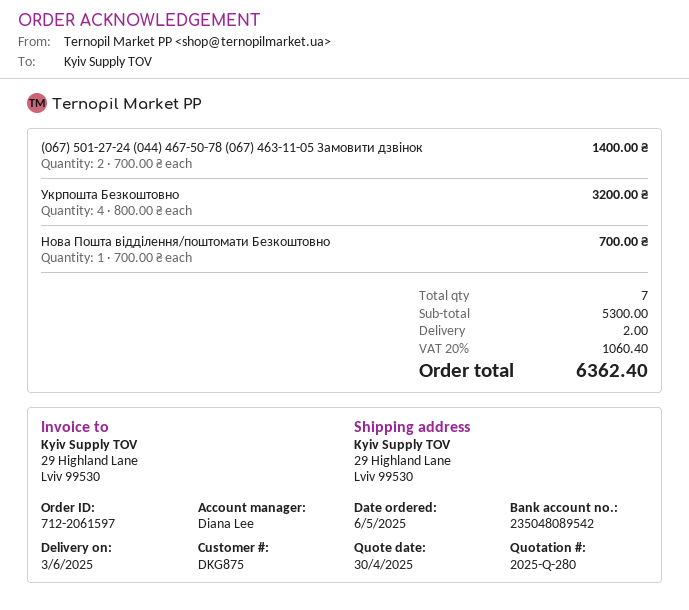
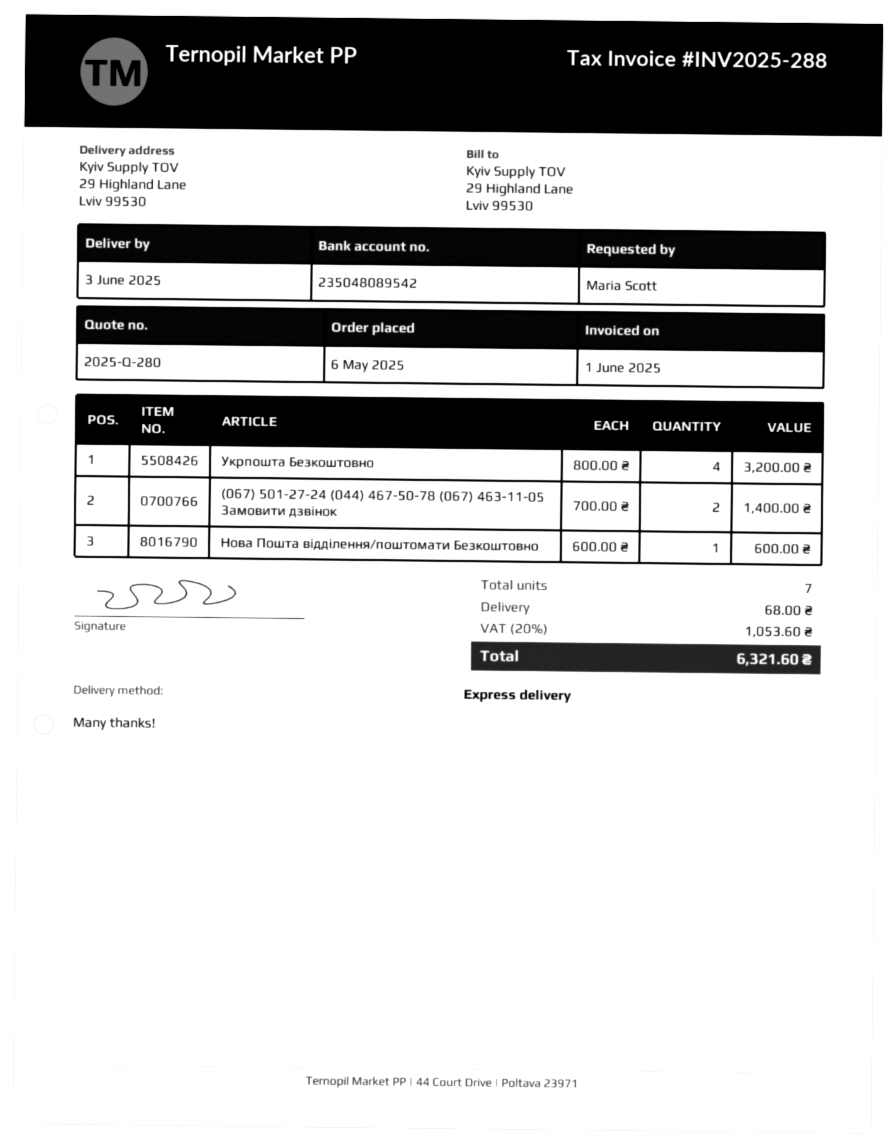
Нова Пошта відділення/поштомати Безкоштовно: 1 x 700.00 = 700.00 -> 1 x 600.00 = 600.00
shipping: 2.00 -> 68.00
tax: 20% = 1060.40 -> 20% = 1053.60
total: 6362.40 -> 6321.60

